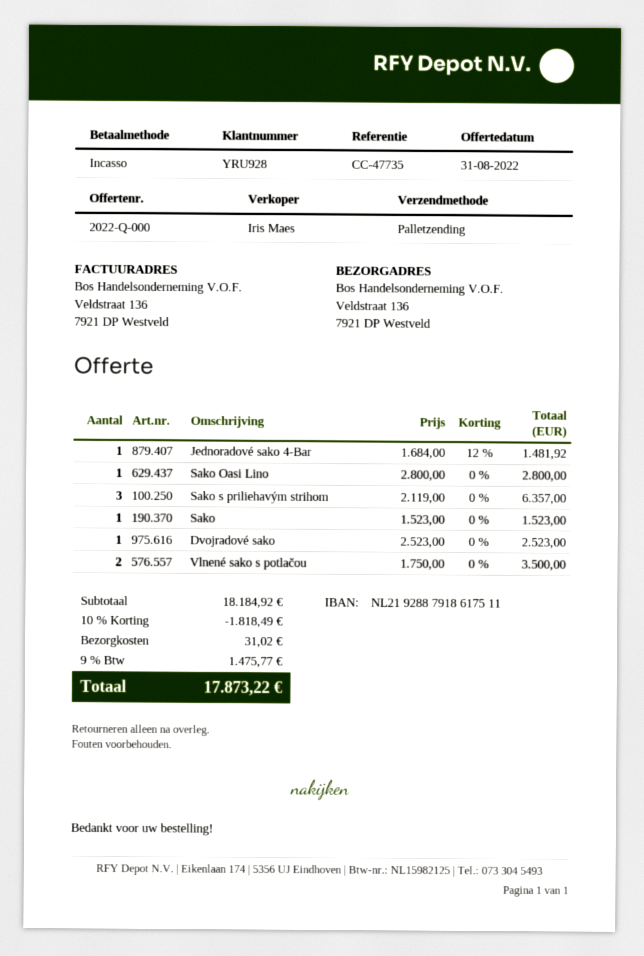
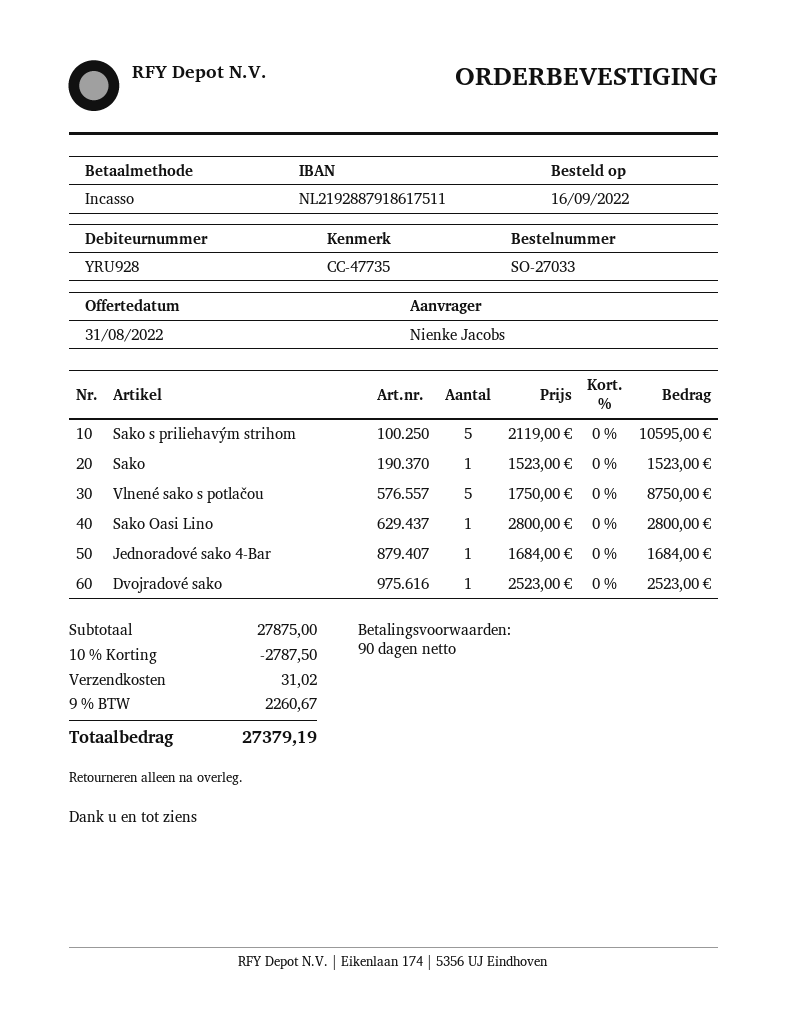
Jednoradové sako 4-Bar: 1 x 1684.00 - 12% = 1481.92 -> 1 x 1684.00 = 1684.00
Sako s priliehavým strihom: 3 x 2119.00 = 6357.00 -> 5 x 2119.00 = 10595.00
Vlnené sako s potlačou: 2 x 1750.00 = 3500.00 -> 5 x 1750.00 = 8750.00
subtotal: 18184.92 -> 27875.00
discount: 10% = 1818.49 -> 10% = 2787.50
tax: 9% = 1475.77 -> 9% = 2260.67
total: 17873.22 -> 27379.19

